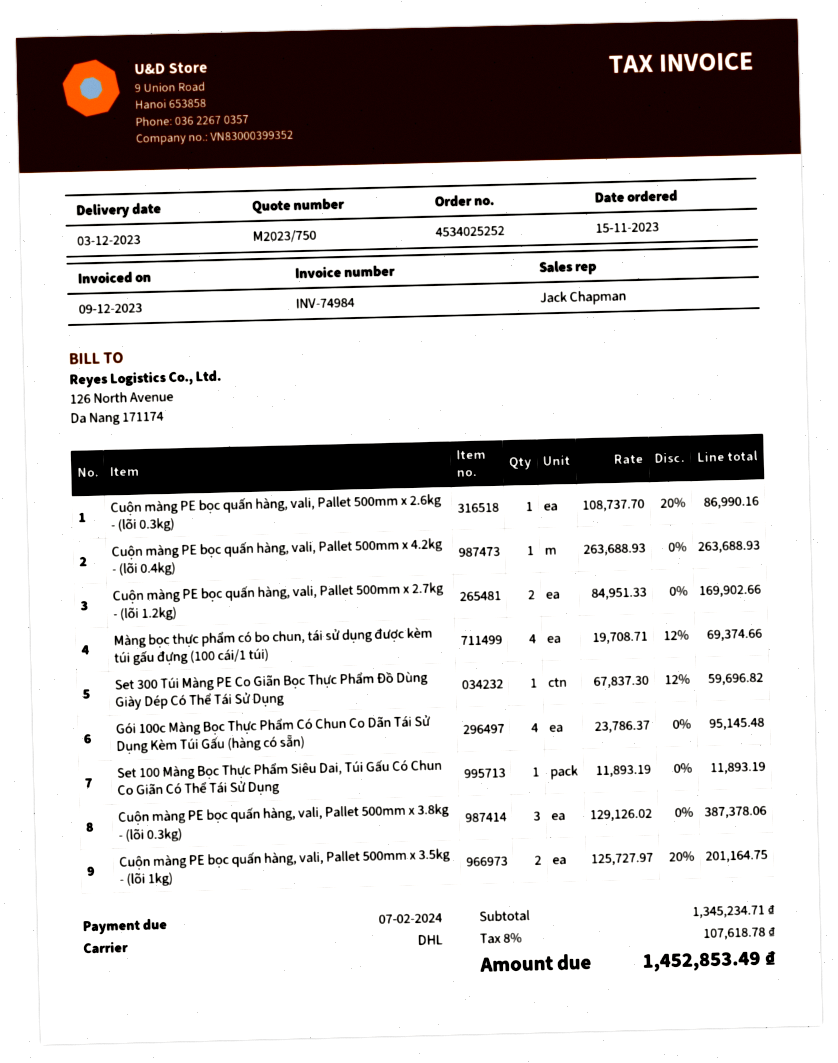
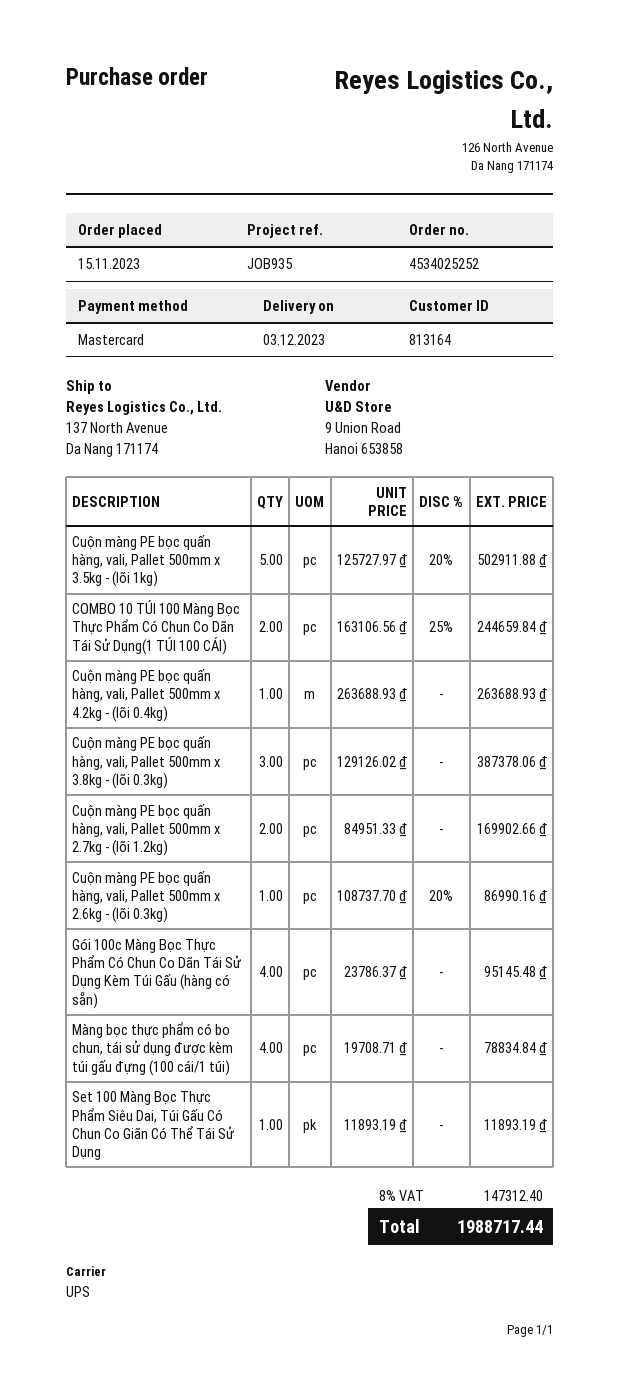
shipping method: DHL -> UPS
Màng bọc thực phẩm có bo chun, tái sử dụng được kèm túi gấu đựng (100 cái/1 túi): 4 x 19708.71 - 12% = 69374.66 -> 4 x 19708.71 = 78834.84
Set 300 Túi Màng PE Co Giãn Bọc Thực Phẩm Đồ Dùng Giày Dép Có Thể Tái Sử Dụng: 1 x 67837.30 - 12% = 59696.82 -> none
Cuộn màng PE bọc quấn hàng, vali, Pallet 500mm x 3.5kg - (lõi 1kg): 2 x 125727.97 - 20% = 201164.75 -> 5 x 125727.97 - 20% = 502911.88
COMBO 10 TÚI 100 Màng Bọc Thực Phẩm Có Chun Co Dãn Tái Sử Dụng(1 TÚI 100 CÁI): none -> 2 x 163106.56 - 25% = 244659.84
tax: 8% = 107618.78 -> 8% = 147312.40
total: 1452853.49 -> 1988717.44

